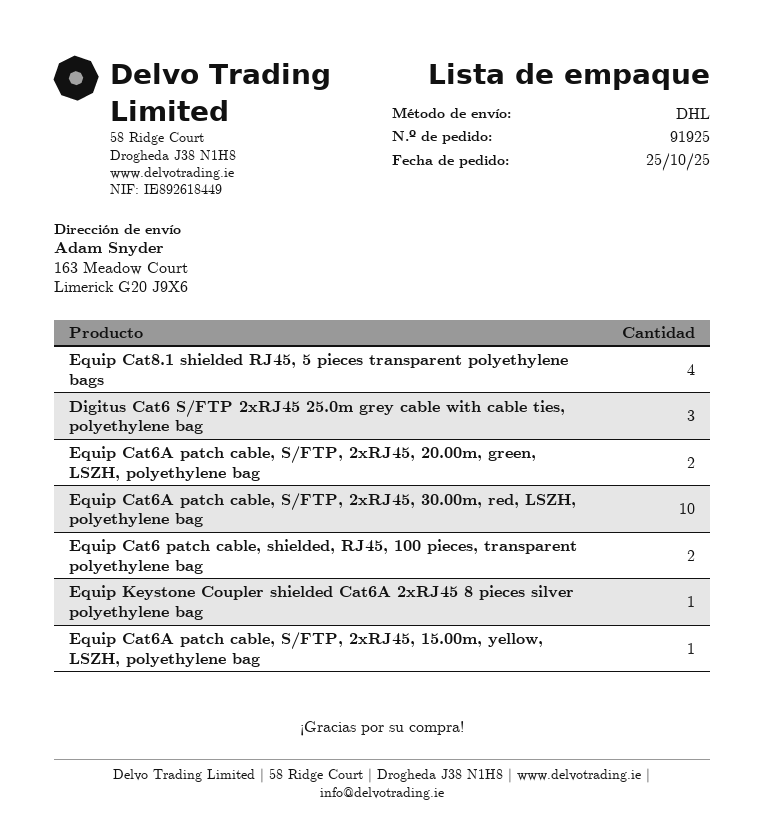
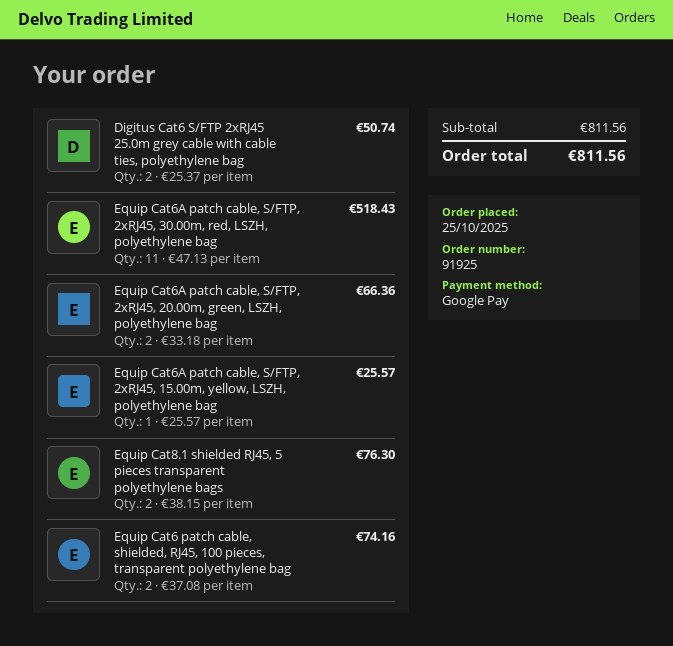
Equip Cat8.1 shielded RJ45, 5 pieces transparent polyethylene bags: 4 -> 2
Digitus Cat6 S/FTP 2xRJ45 25.0m grey cable with cable ties, polyethylene bag: 3 -> 2
Equip Cat6A patch cable, S/FTP, 2xRJ45, 30.00m, red, LSZH, polyethylene bag: 10 -> 11
Equip Keystone Coupler shielded Cat6A 2xRJ45 8 pieces silver polyethylene bag: 1 -> none

